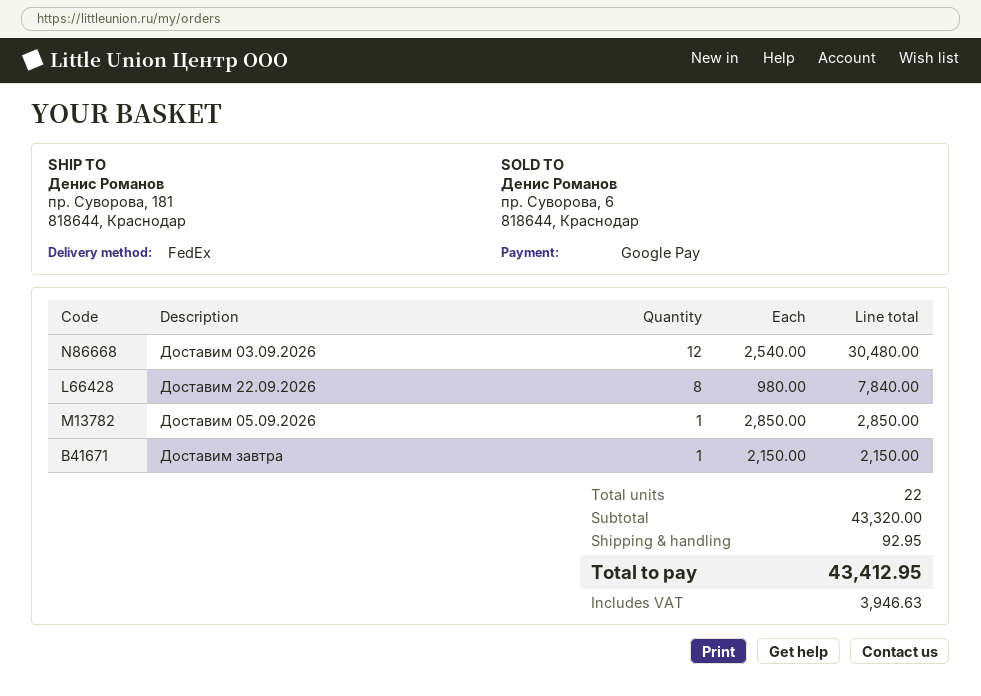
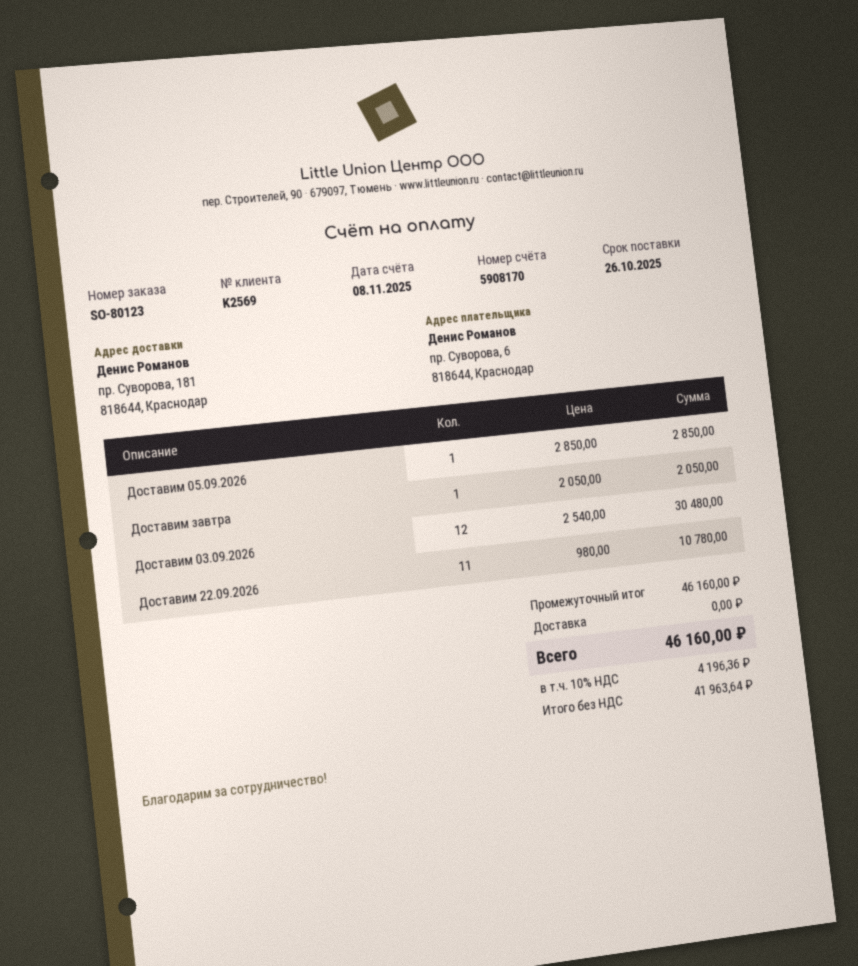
Доставим 22.09.2026: 8 x 980.00 = 7840.00 -> 11 x 980.00 = 10780.00
Доставим завтра: 1 x 2150.00 = 2150.00 -> 1 x 2050.00 = 2050.00
subtotal: 43320.00 -> 46160.00
shipping: 92.95 -> 0.00
tax: 3946.63 -> 4196.36
total: 43412.95 -> 46160.00

